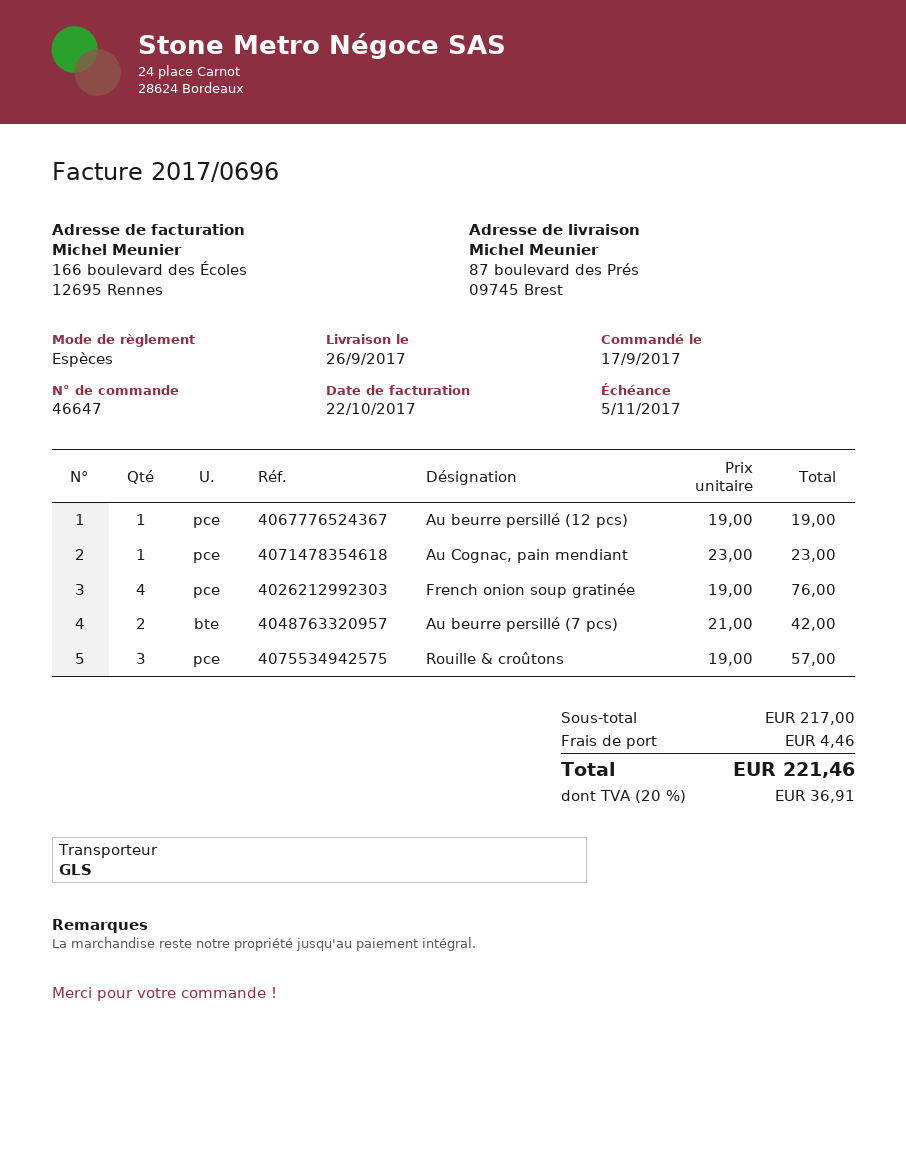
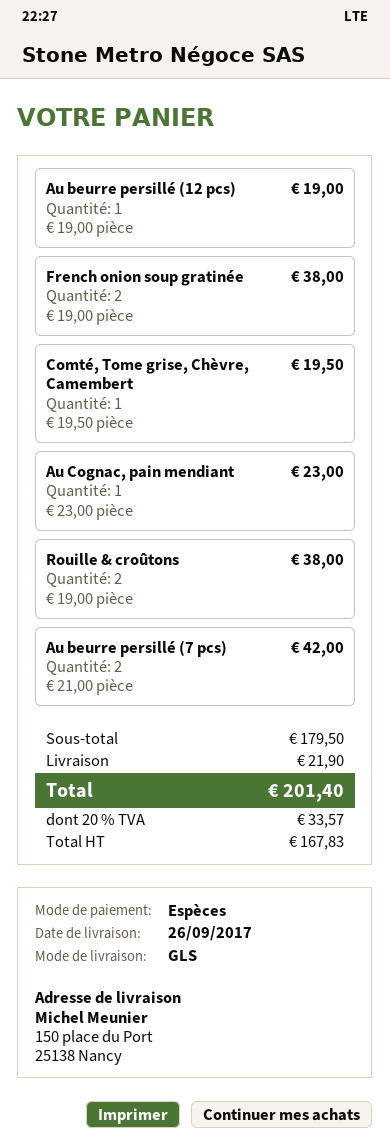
ship to: 87 boulevard des Prés, 09745 Brest -> 150 place du Port, 25138 Nancy
French onion soup gratinée: 4 x 19.00 = 76.00 -> 2 x 19.00 = 38.00
Rouille & croûtons: 3 x 19.00 = 57.00 -> 2 x 19.00 = 38.00
Comté, Tome grise, Chèvre, Camembert: none -> 1 x 19.50 = 19.50
subtotal: 217.00 -> 179.50
shipping: 4.46 -> 21.90
tax: 20% = 36.91 -> 20% = 33.57
total: 221.46 -> 201.40

